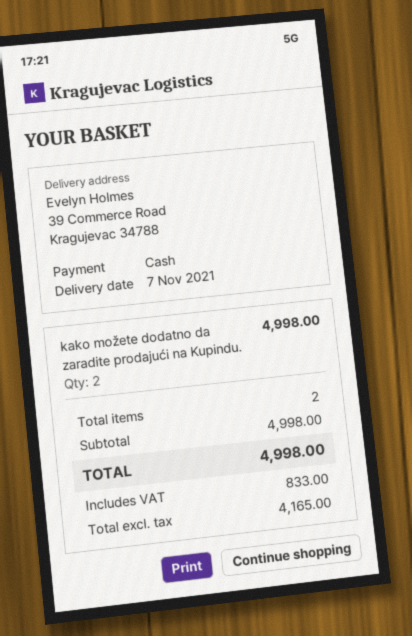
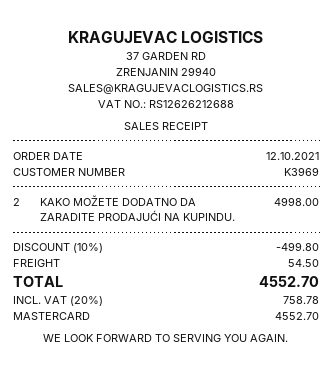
payment method: cash -> Mastercard
discount: none -> 10% = 499.80
shipping: none -> 54.50
tax: 833.00 -> 758.78
total: 4998.00 -> 4552.70

